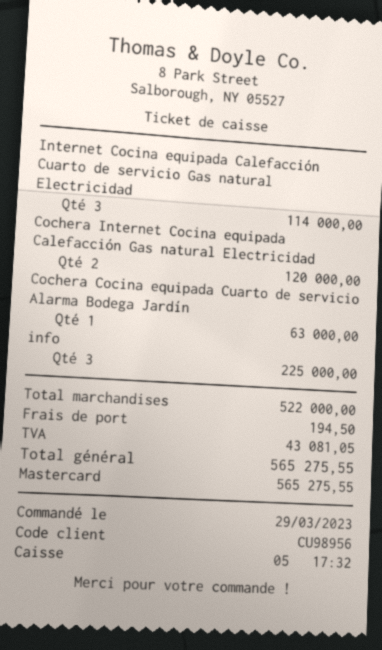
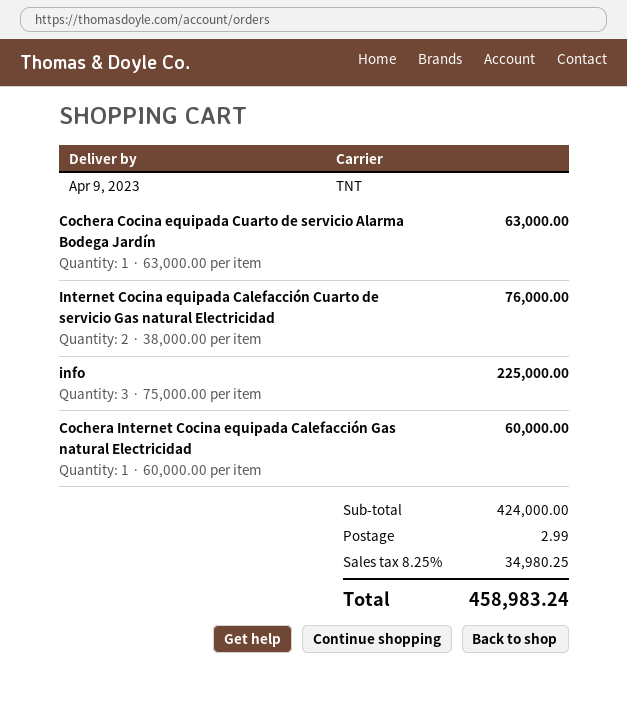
Internet Cocina equipada Calefacción Cuarto de servicio Gas natural Electricidad: 3 for 114000.00 -> 2 for 76000.00
Cochera Internet Cocina equipada Calefacción Gas natural Electricidad: 2 for 120000.00 -> 1 for 60000.00
subtotal: 522000.00 -> 424000.00
shipping: 194.50 -> 2.99
tax: 43081.05 -> 34980.25
total: 565275.55 -> 458983.24

